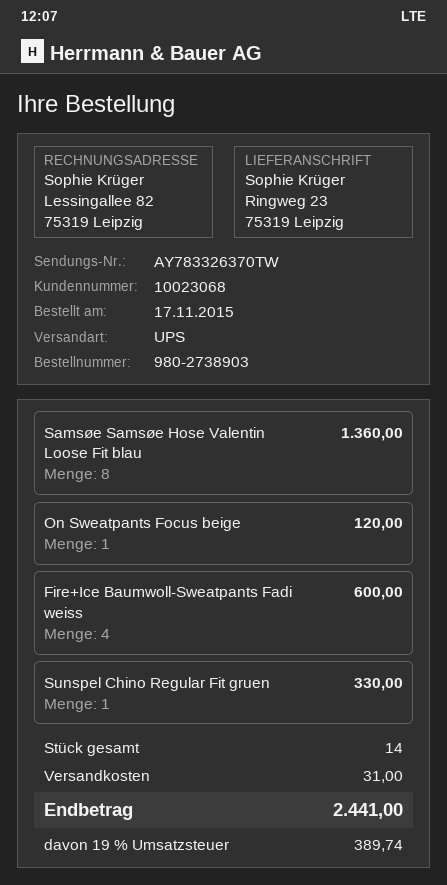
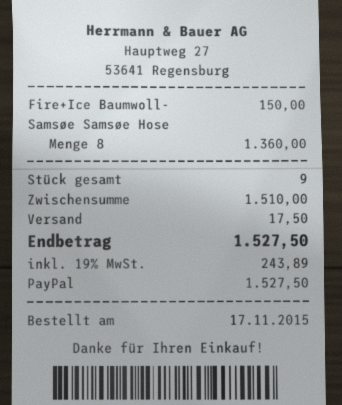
On Sweatpants Focus beige: 1 for 120.00 -> none
Fire+Ice Baumwoll-Sweatpants Fadi weiss: 4 for 600.00 -> 1 for 150.00
Sunspel Chino Regular Fit gruen: 1 for 330.00 -> none
total quantity: 14 -> 9
shipping: 31.00 -> 17.50
tax: 19% = 389.74 -> 19% = 243.89
total: 2441.00 -> 1527.50

